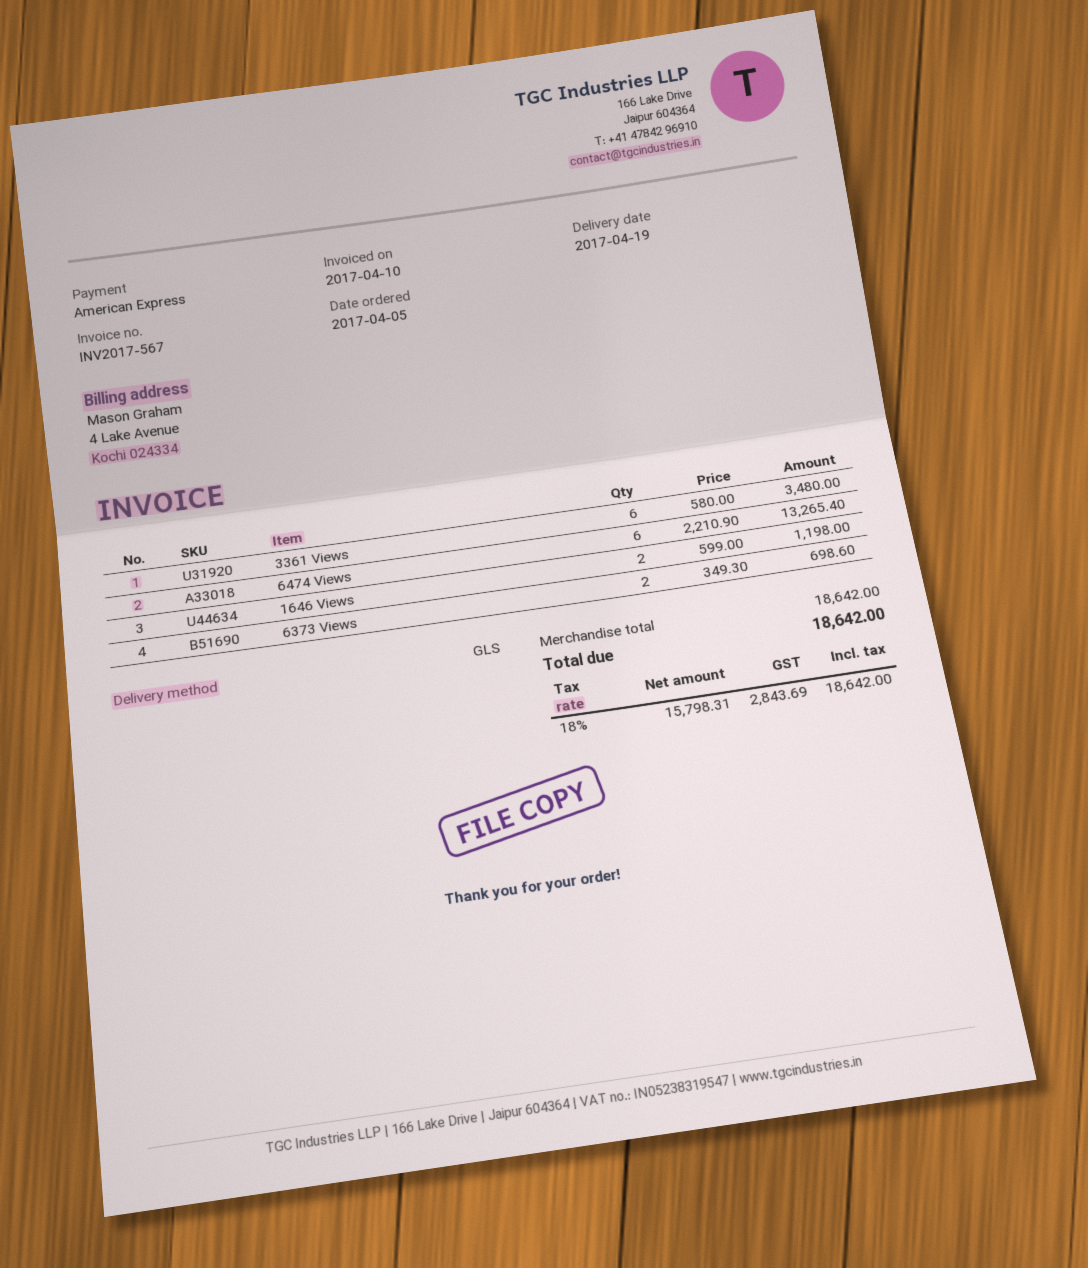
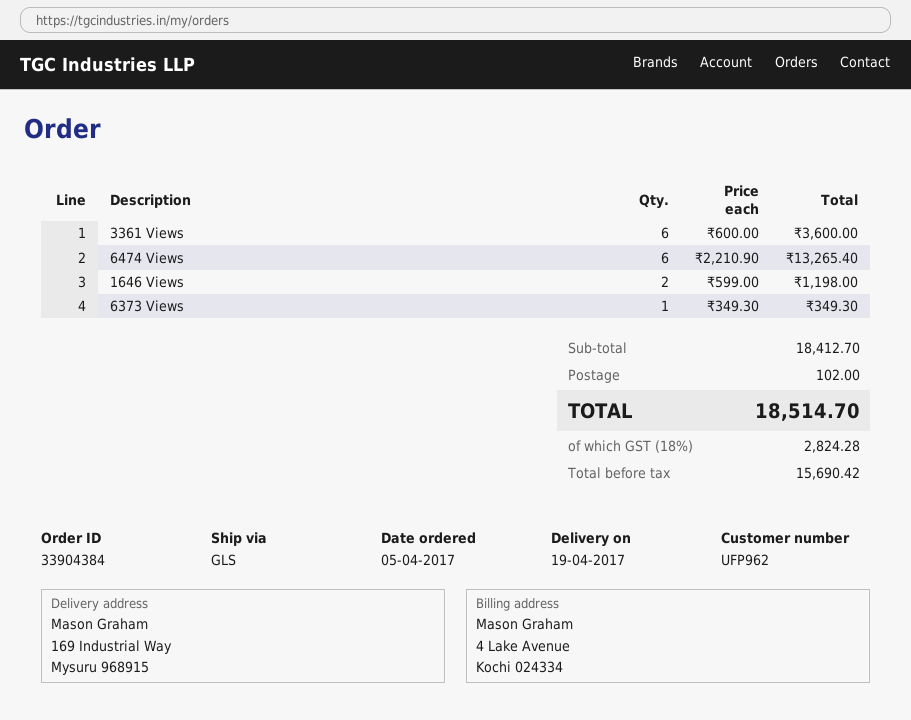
3361 Views: 6 x 580.00 = 3480.00 -> 6 x 600.00 = 3600.00
6373 Views: 2 x 349.30 = 698.60 -> 1 x 349.30 = 349.30
subtotal: 18642.00 -> 18412.70
shipping: none -> 102.00
net: 15798.31 -> 15690.42
tax: 18% = 2843.69 -> 18% = 2824.28
total: 18642.00 -> 18514.70

